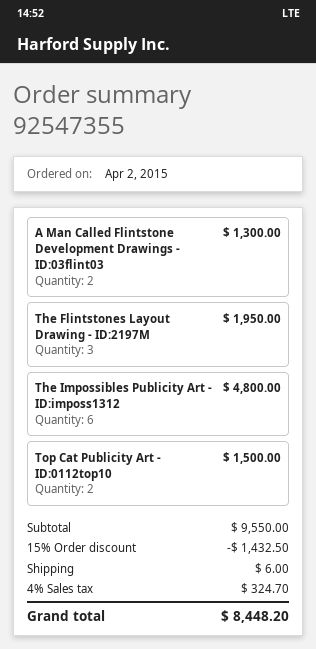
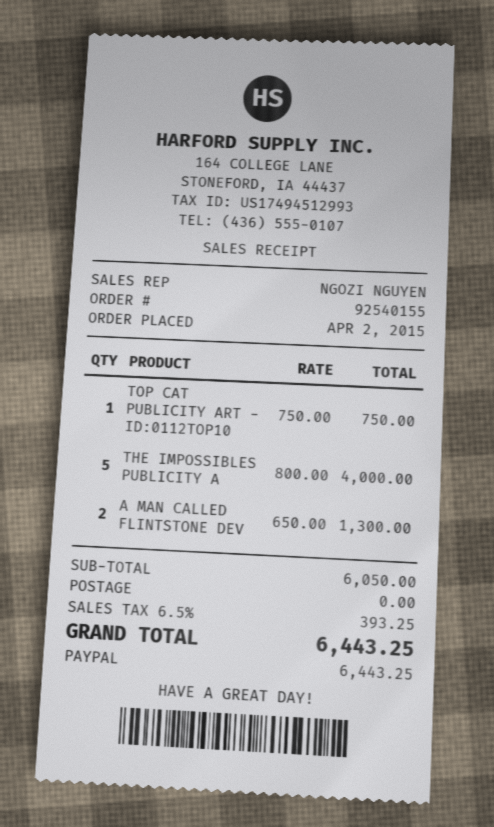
order number: 92547355 -> 92540155
The Flintstones Layout Drawing - ID:2197M: 3 for 1950.00 -> none
The Impossibles Publicity Art - ID:imposs1312: 6 for 4800.00 -> 5 for 4000.00
Top Cat Publicity Art - ID:0112top10: 2 for 1500.00 -> 1 for 750.00
subtotal: 9550.00 -> 6050.00
discount: 15% = 1432.50 -> none
shipping: 6.00 -> 0.00
tax: 4% = 324.70 -> 6.5% = 393.25
total: 8448.20 -> 6443.25

